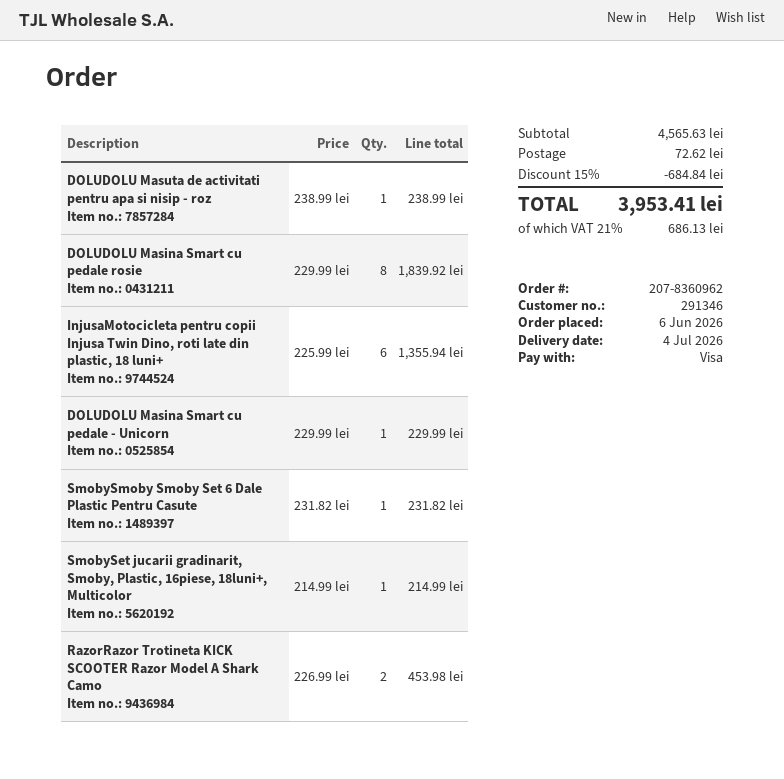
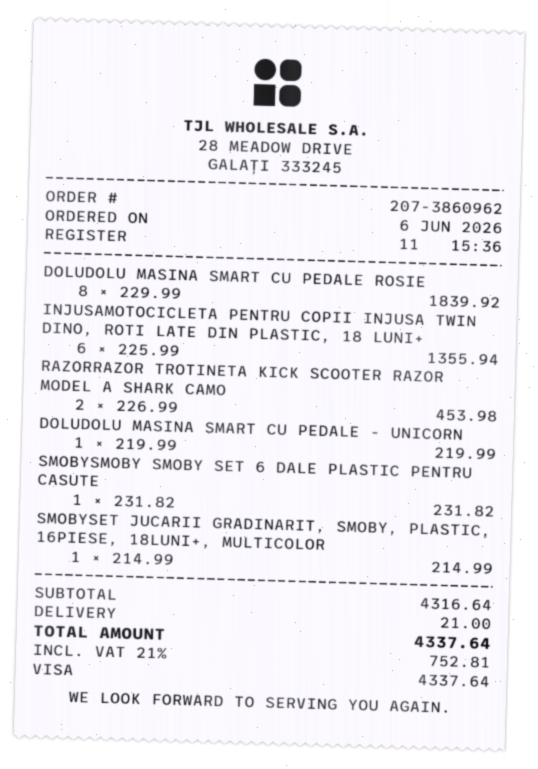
order number: 207-8360962 -> 207-3860962
DOLUDOLU Masuta de activitati pentru apa si nisip - roz: 1 x 238.99 = 238.99 -> none
DOLUDOLU Masina Smart cu pedale - Unicorn: 1 x 229.99 = 229.99 -> 1 x 219.99 = 219.99
subtotal: 4565.63 -> 4316.64
discount: 15% = 684.84 -> none
shipping: 72.62 -> 21.00
tax: 21% = 686.13 -> 21% = 752.81
total: 3953.41 -> 4337.64

